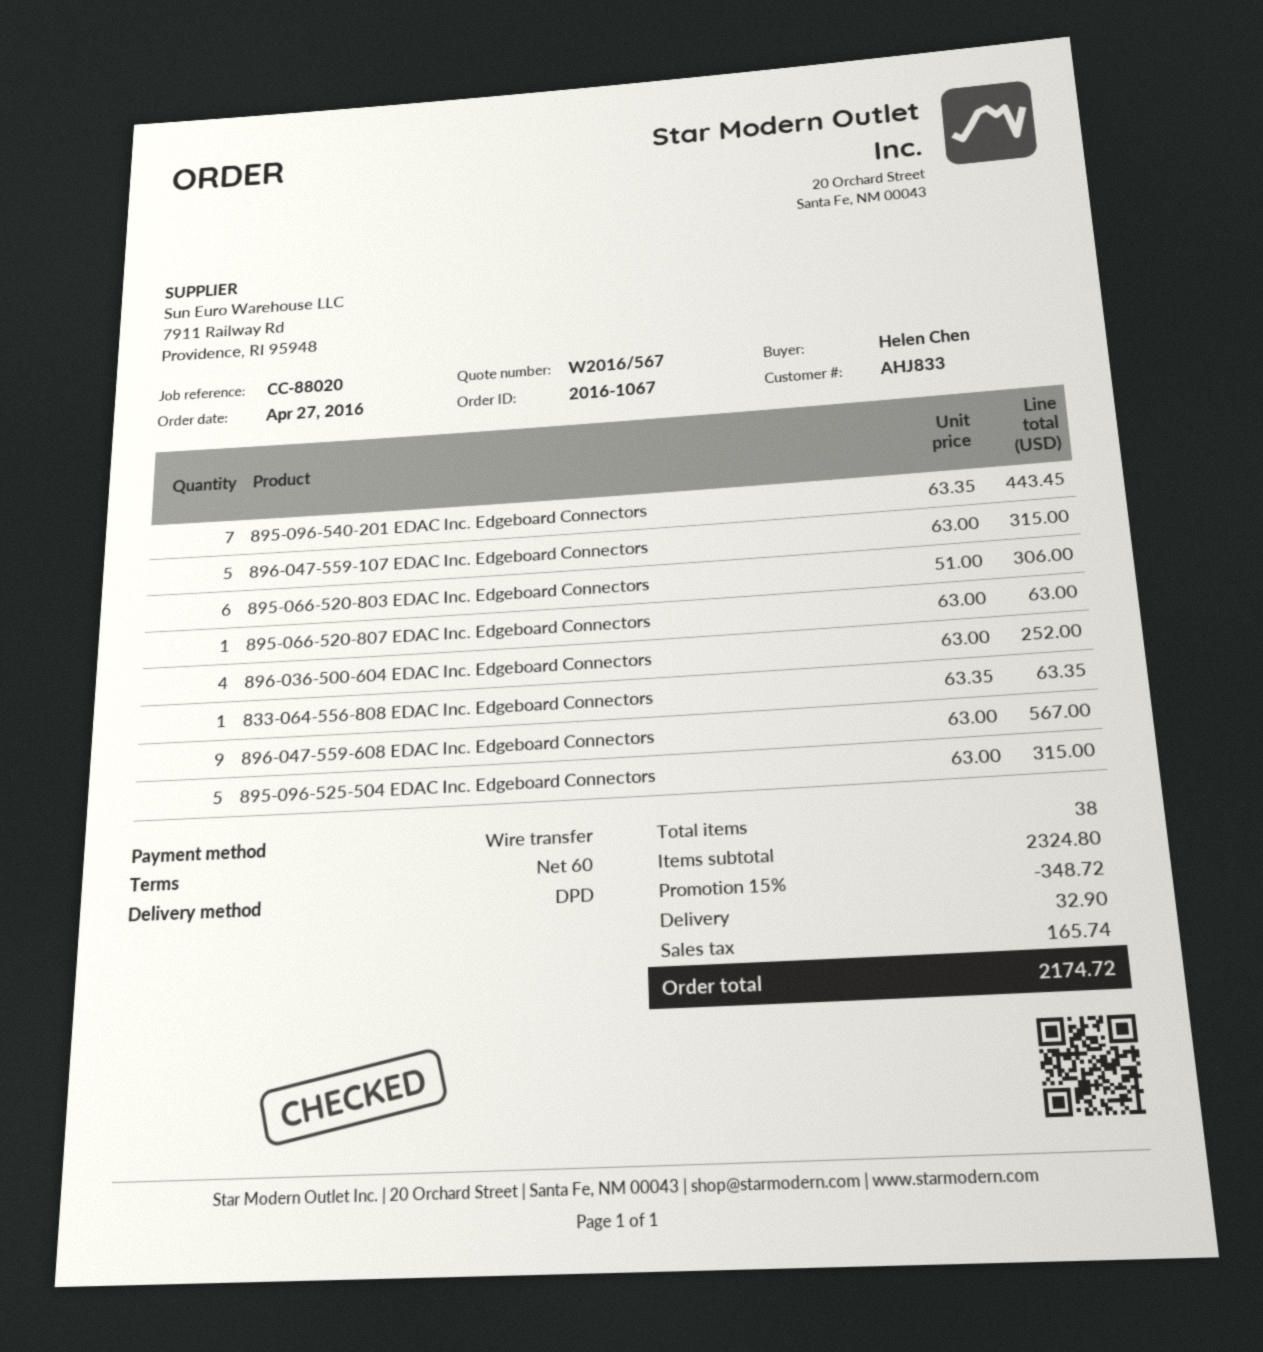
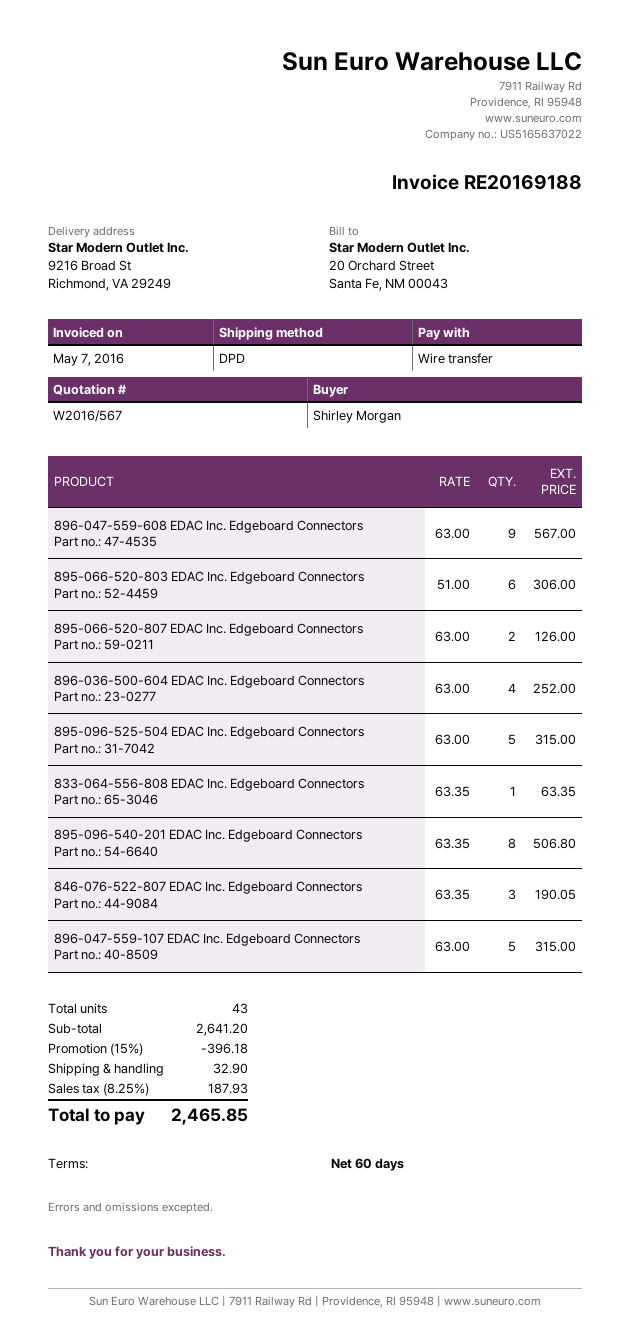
ordered by: Helen Chen -> Shirley Morgan
895-096-540-201 EDAC Inc. Edgeboard Connectors: 7 x 63.35 = 443.45 -> 8 x 63.35 = 506.80
895-066-520-807 EDAC Inc. Edgeboard Connectors: 1 x 63.00 = 63.00 -> 2 x 63.00 = 126.00
846-076-522-807 EDAC Inc. Edgeboard Connectors: none -> 3 x 63.35 = 190.05
total quantity: 38 -> 43
subtotal: 2324.80 -> 2641.20
discount: 15% = 348.72 -> 15% = 396.18
tax: 165.74 -> 187.93
total: 2174.72 -> 2465.85

